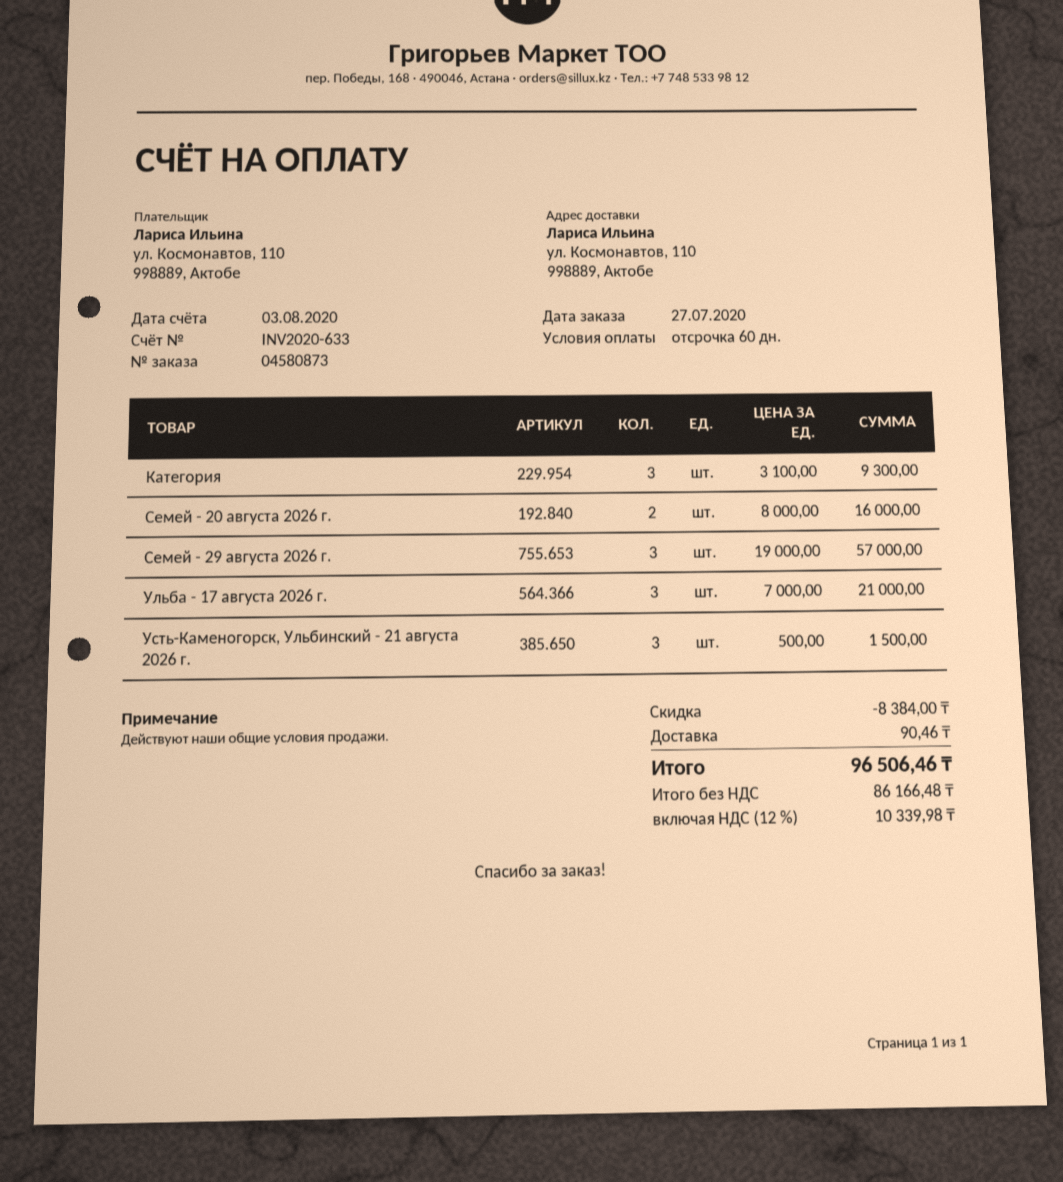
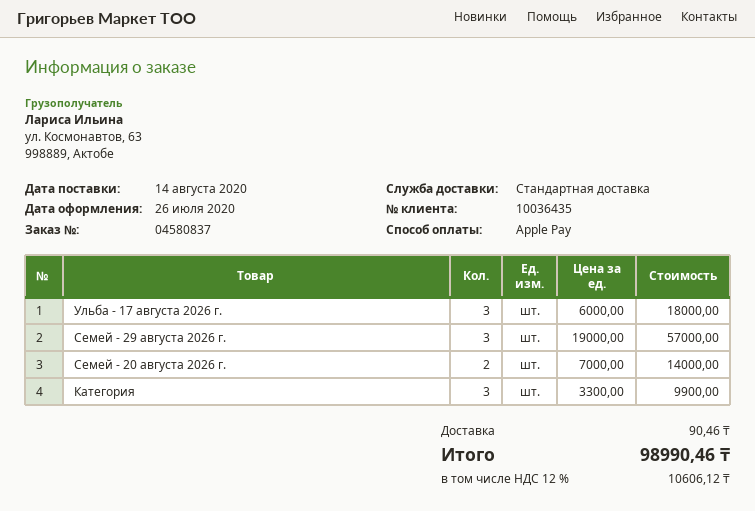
order number: 04580873 -> 04580837
order date: 2020-07-27 -> 2020-07-26
ship to: ул. Космонавтов, 110, 998889, Актобе -> ул. Космонавтов, 63, 998889, Актобе
Категория: 3 x 3100.00 = 9300.00 -> 3 x 3300.00 = 9900.00
Семей - 20 августа 2026 г.: 2 x 8000.00 = 16000.00 -> 2 x 7000.00 = 14000.00
Ульба - 17 августа 2026 г.: 3 x 7000.00 = 21000.00 -> 3 x 6000.00 = 18000.00
Усть-Каменогорск, Ульбинский - 21 августа 2026 г.: 3 x 500.00 = 1500.00 -> none
discount: 8384.00 -> none
tax: 12% = 10339.98 -> 12% = 10606.12
total: 96506.46 -> 98990.46

